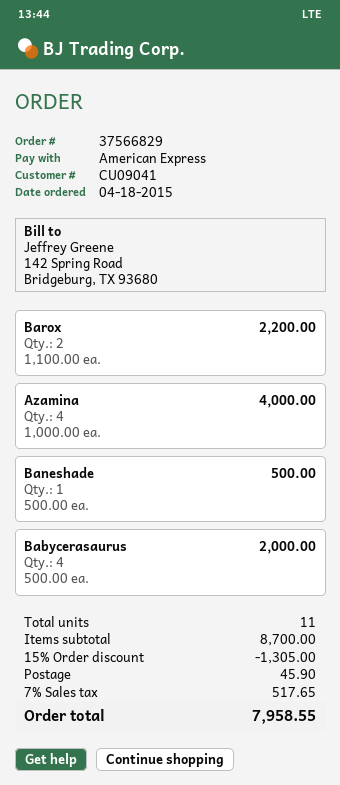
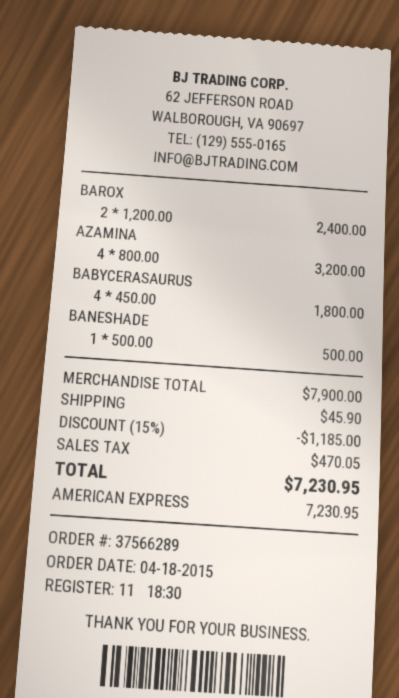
order number: 37566829 -> 37566289
Barox: 2 x 1100.00 = 2200.00 -> 2 x 1200.00 = 2400.00
Azamina: 4 x 1000.00 = 4000.00 -> 4 x 800.00 = 3200.00
Babycerasaurus: 4 x 500.00 = 2000.00 -> 4 x 450.00 = 1800.00
subtotal: 8700.00 -> 7900.00
discount: 15% = 1305.00 -> 15% = 1185.00
tax: 517.65 -> 470.05
total: 7958.55 -> 7230.95

